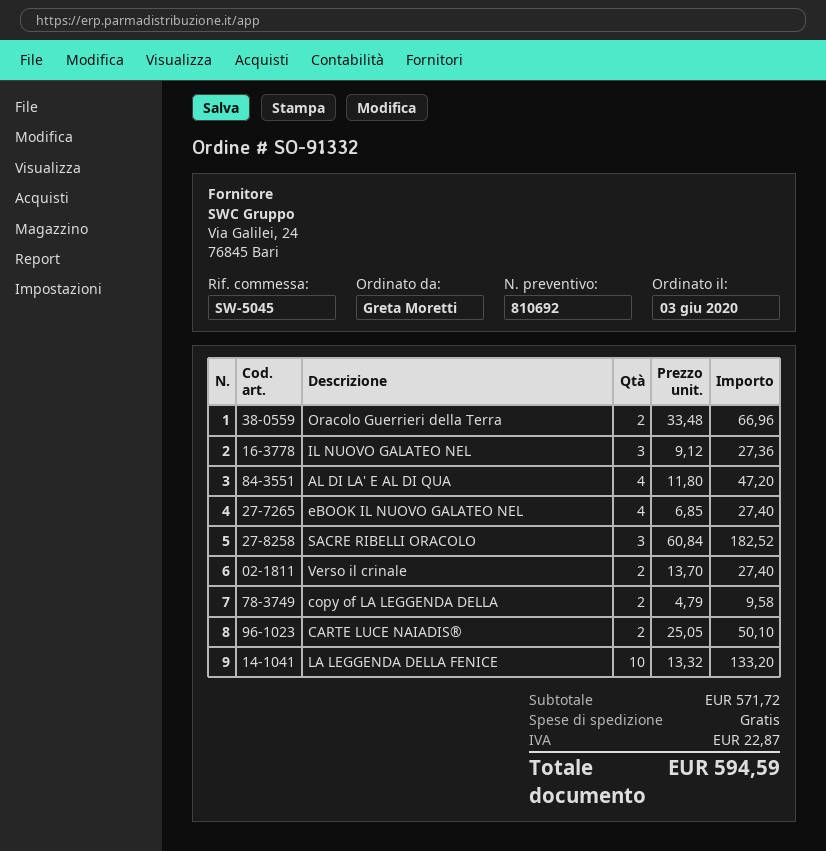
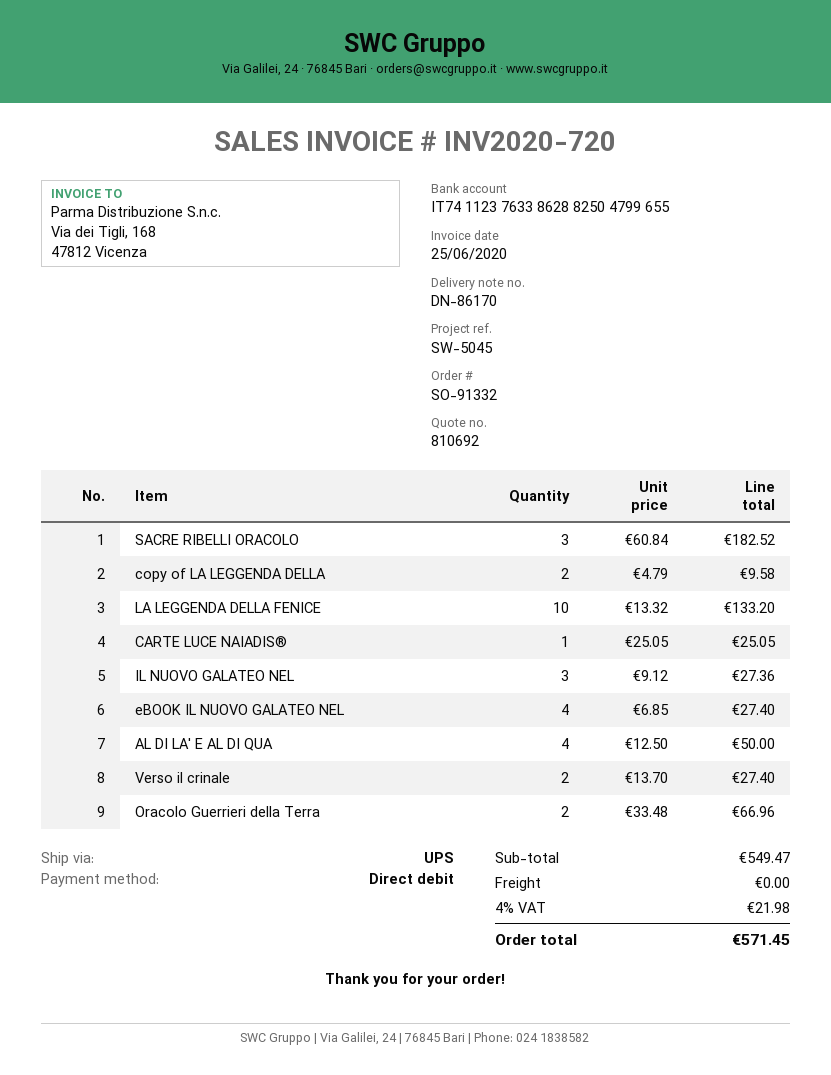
AL DI LA' E AL DI QUA: 4 x 11.80 = 47.20 -> 4 x 12.50 = 50.00
CARTE LUCE NAIADIS®: 2 x 25.05 = 50.10 -> 1 x 25.05 = 25.05
subtotal: 571.72 -> 549.47
tax: 22.87 -> 21.98
total: 594.59 -> 571.45

